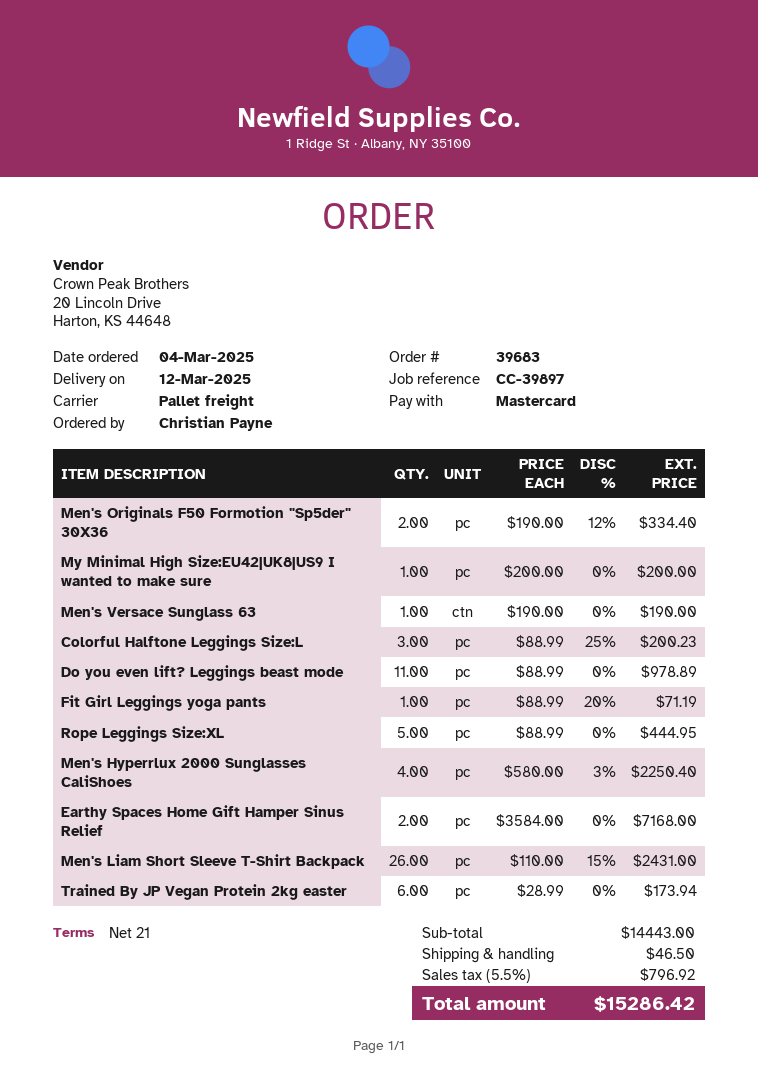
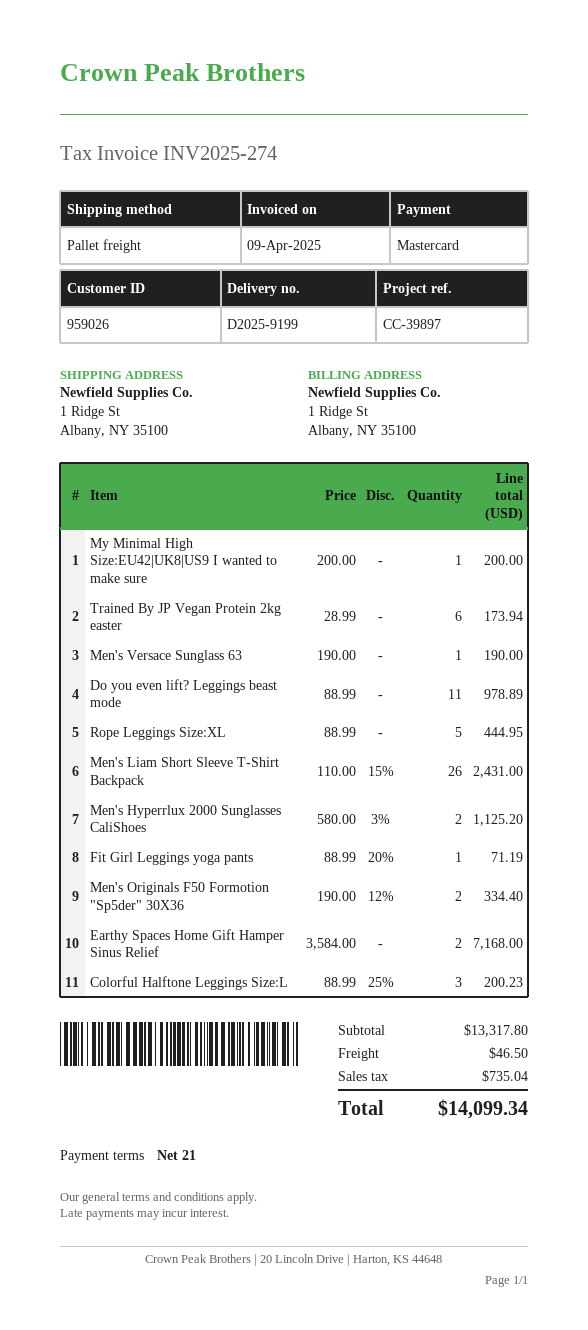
Men's Hyperrlux 2000 Sunglasses CaliShoes: 4 x 580.00 - 3% = 2250.40 -> 2 x 580.00 - 3% = 1125.20
subtotal: 14443.00 -> 13317.80
tax: 796.92 -> 735.04
total: 15286.42 -> 14099.34

